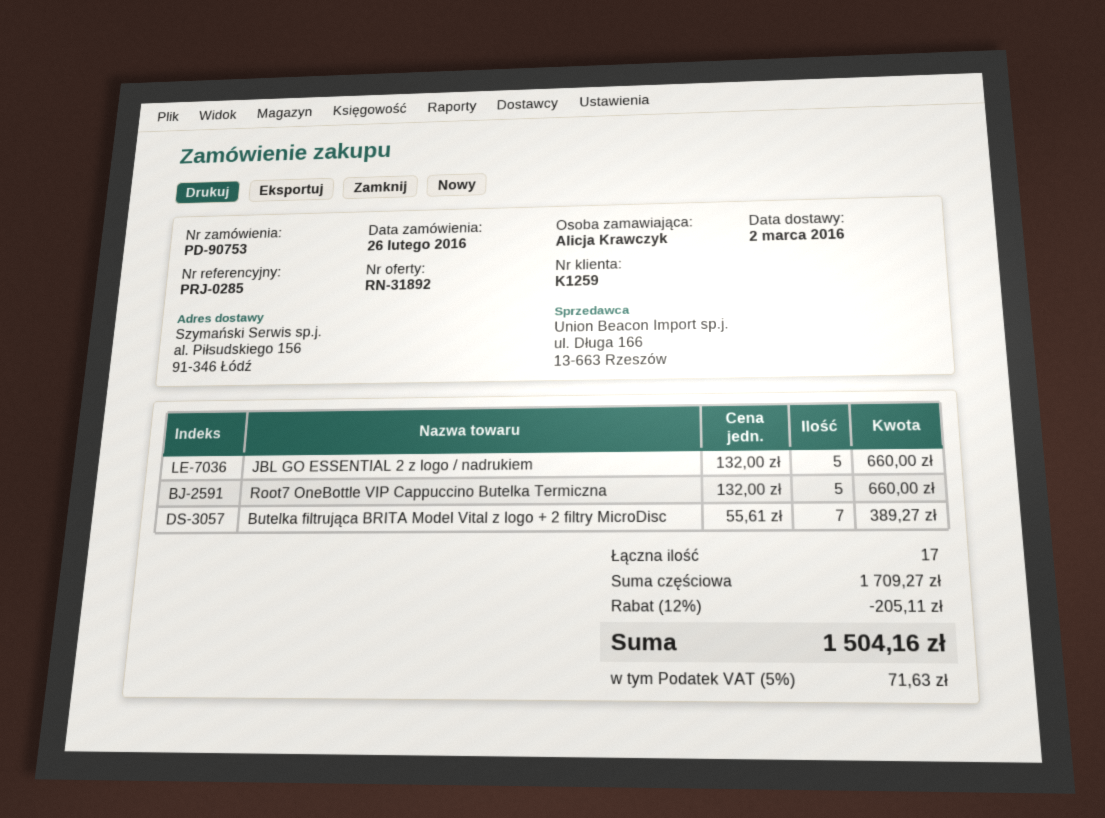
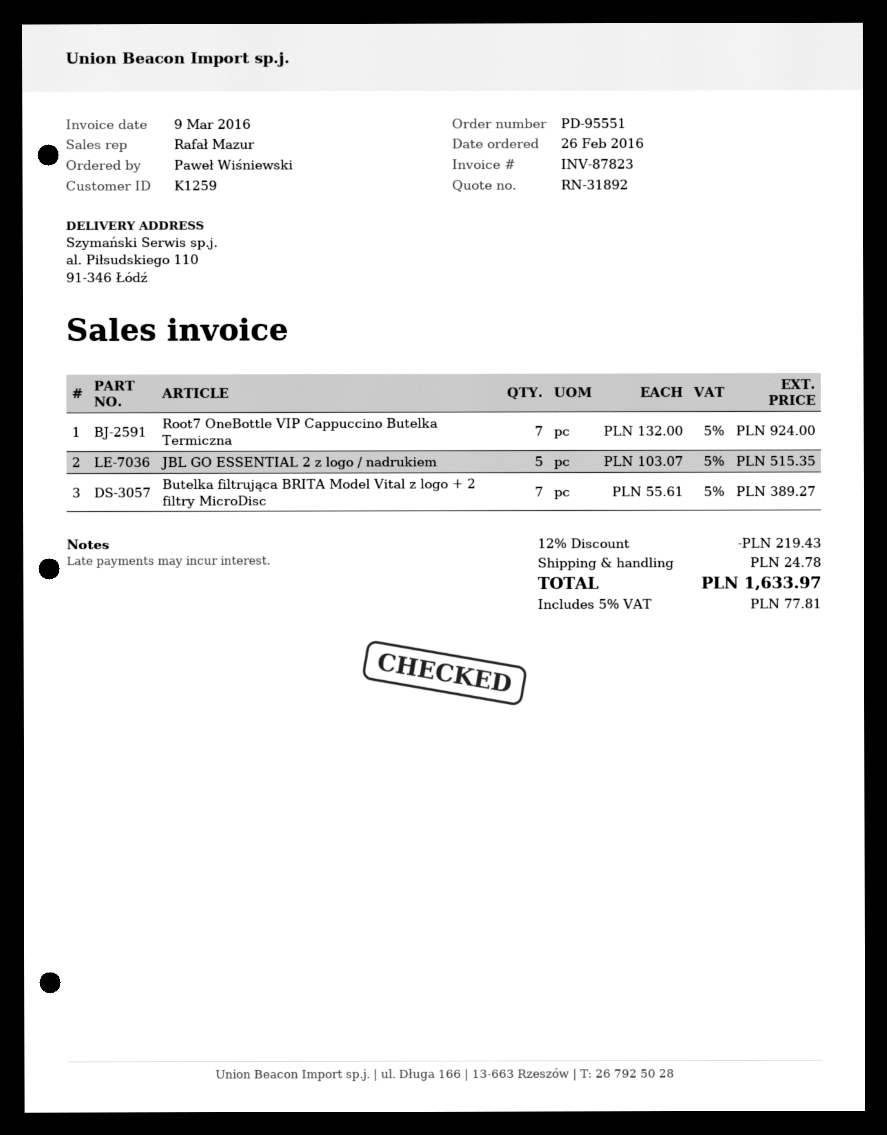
order number: PD-90753 -> PD-95551
ordered by: Alicja Krawczyk -> Paweł Wiśniewski
ship to: al. Piłsudskiego 156, 91-346 Łódź -> al. Piłsudskiego 110, 91-346 Łódź
JBL GO ESSENTIAL 2 z logo / nadrukiem: 5 x 132.00 = 660.00 -> 5 x 103.07 = 515.35
Root7 OneBottle VIP Cappuccino Butelka Termiczna: 5 x 132.00 = 660.00 -> 7 x 132.00 = 924.00
discount: 12% = 205.11 -> 12% = 219.43
shipping: none -> 24.78
tax: 5% = 71.63 -> 5% = 77.81
total: 1504.16 -> 1633.97

